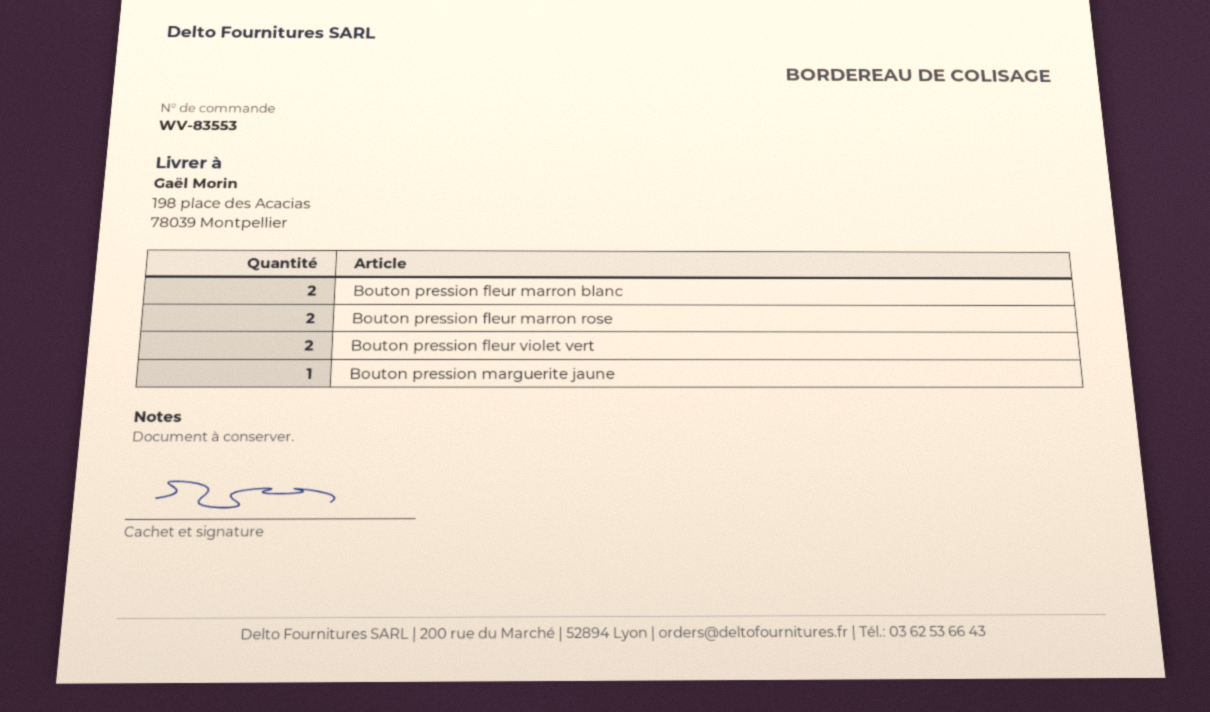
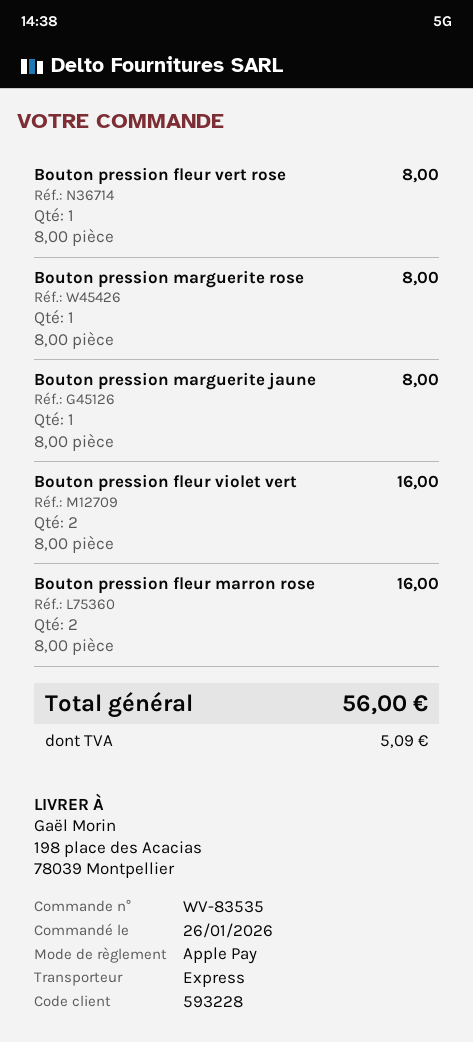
order number: WV-83553 -> WV-83535
Bouton pression fleur marron blanc: 2 -> none
Bouton pression fleur vert rose: none -> 1
Bouton pression marguerite rose: none -> 1

